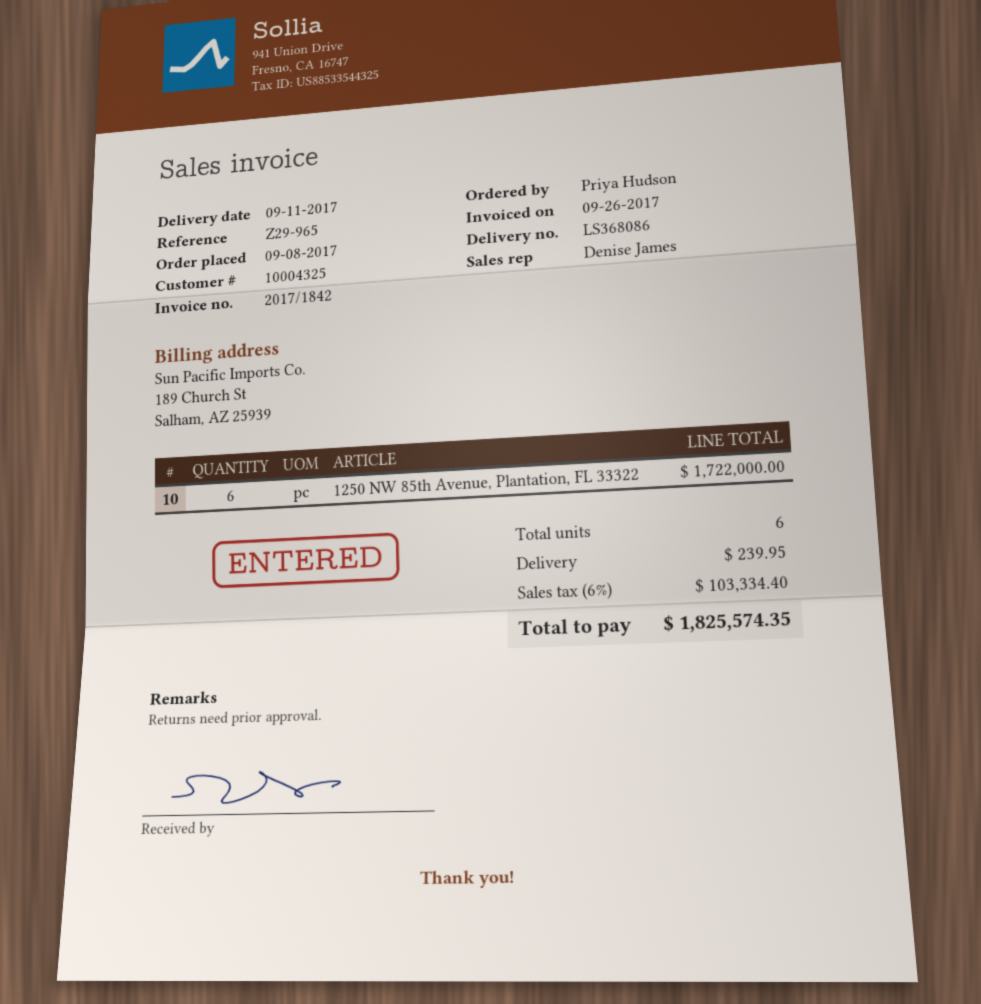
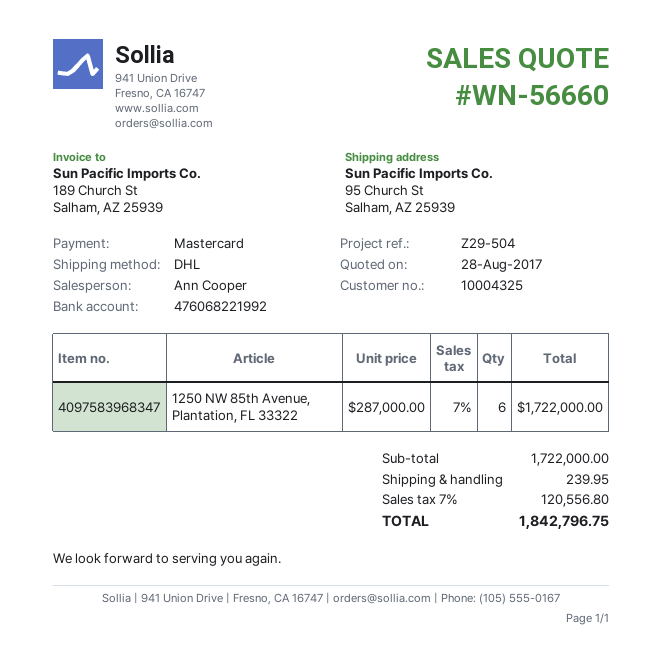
reference: Z29-965 -> Z29-504
sales rep: Denise James -> Ann Cooper
tax: 6% = 103334.40 -> 7% = 120556.80
total: 1825574.35 -> 1842796.75

